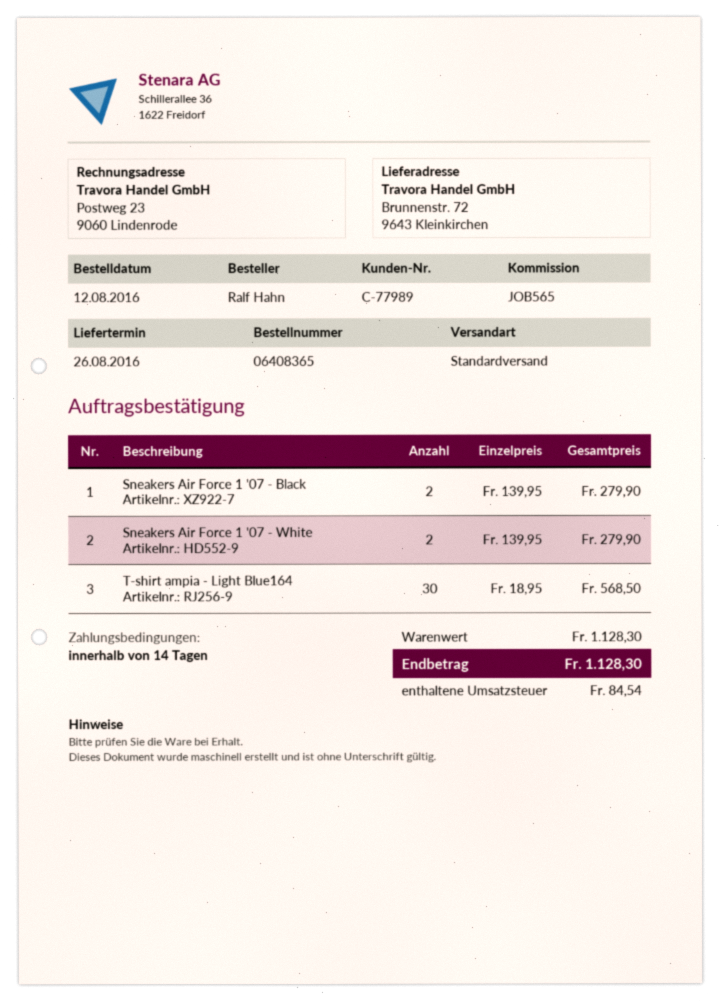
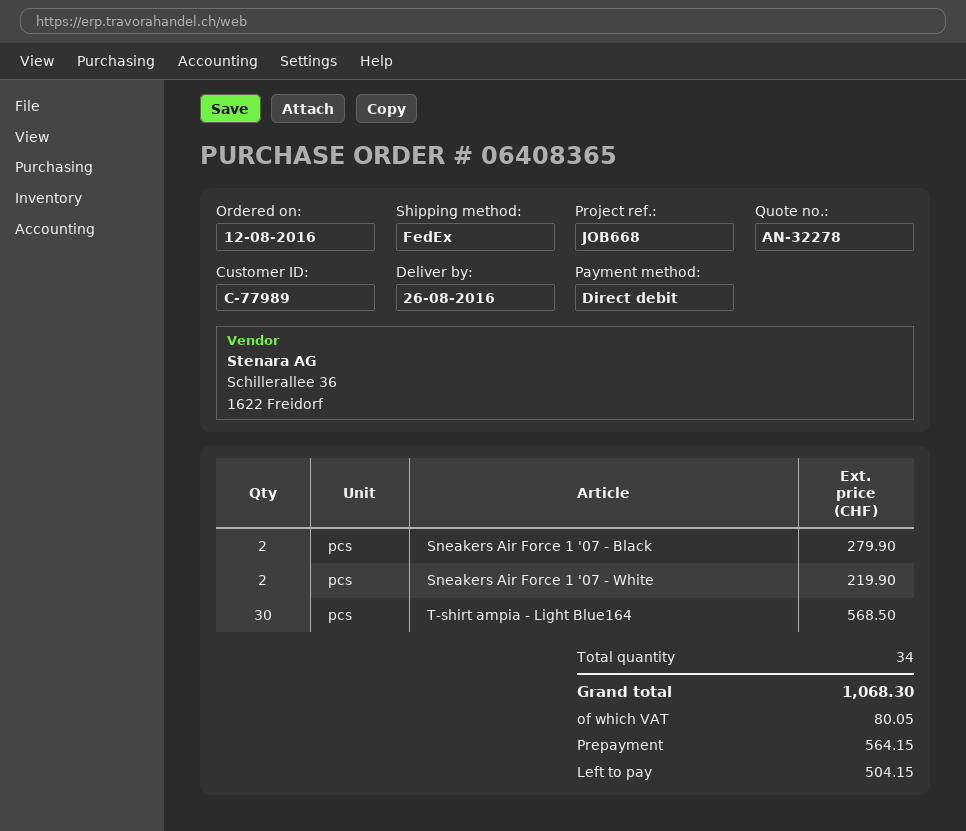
reference: JOB565 -> JOB668
shipping method: standard -> FedEx
Sneakers Air Force 1 '07 - White: 2 for 279.90 -> 2 for 219.90
tax: 84.54 -> 80.05
total: 1128.30 -> 1068.30

